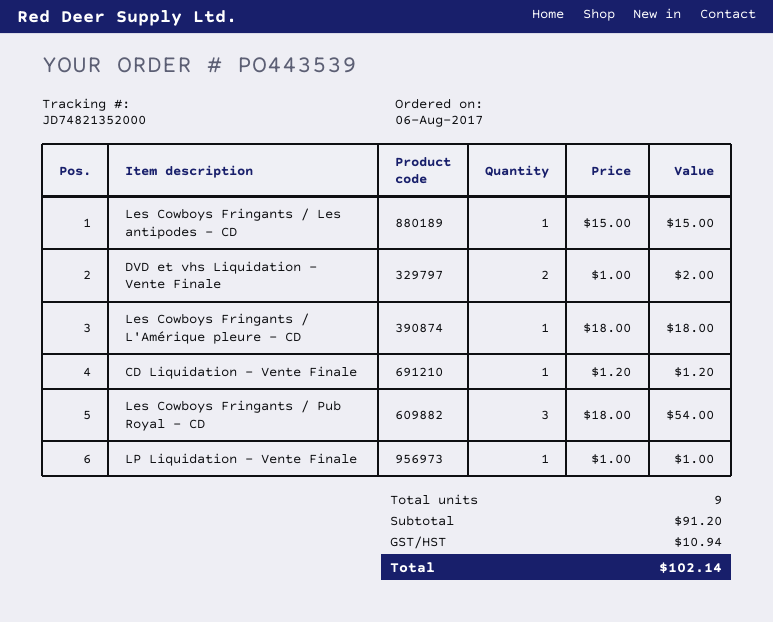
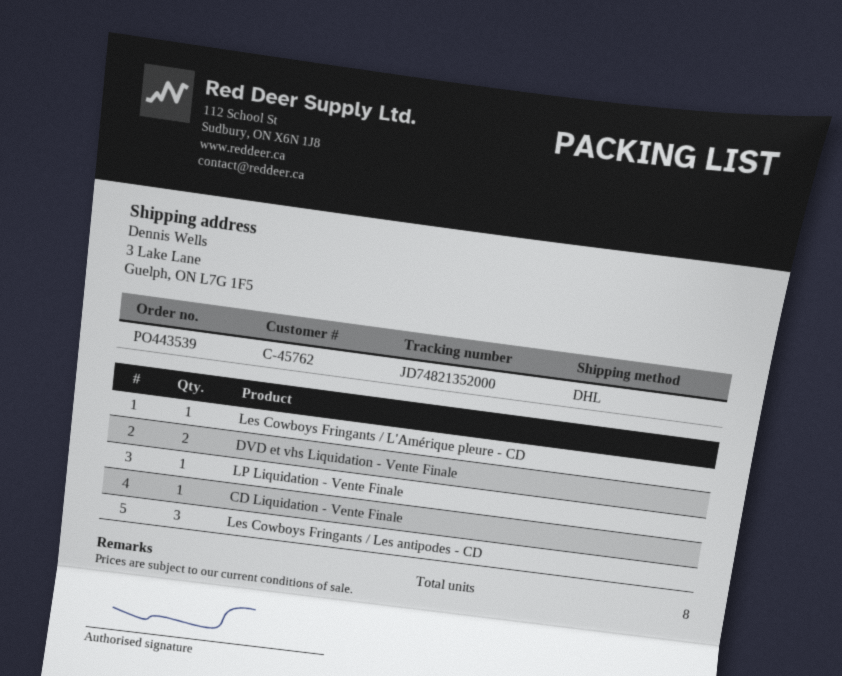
Les Cowboys Fringants / Les antipodes - CD: 1 -> 3
Les Cowboys Fringants / Pub Royal - CD: 3 -> none
total quantity: 9 -> 8

